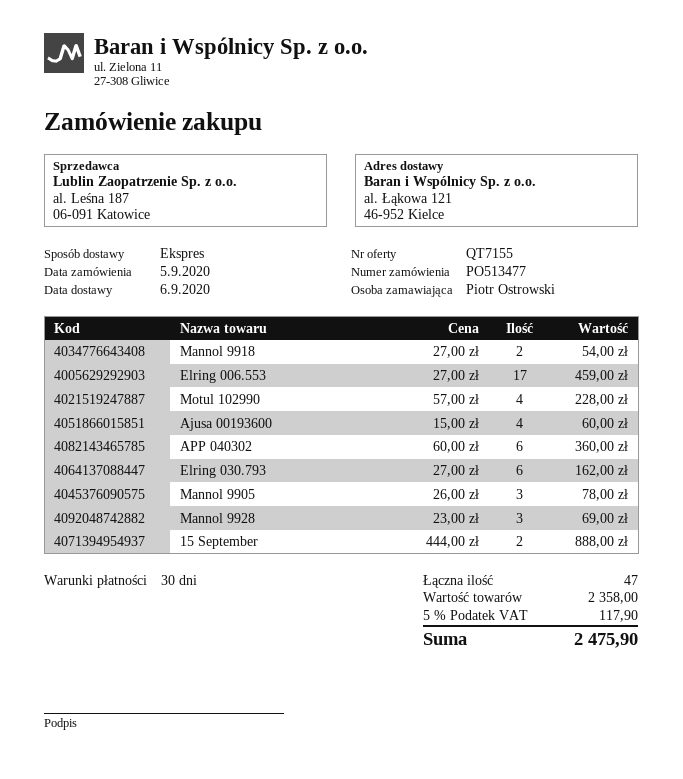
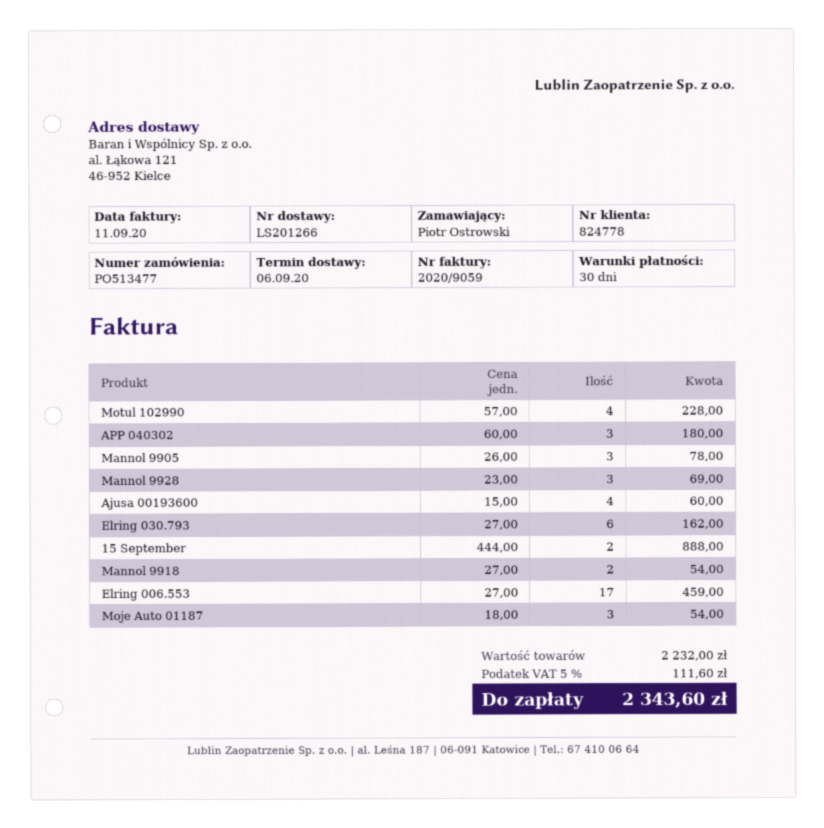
APP 040302: 6 x 60.00 = 360.00 -> 3 x 60.00 = 180.00
Moje Auto 01187: none -> 3 x 18.00 = 54.00
subtotal: 2358.00 -> 2232.00
tax: 5% = 117.90 -> 5% = 111.60
total: 2475.90 -> 2343.60

